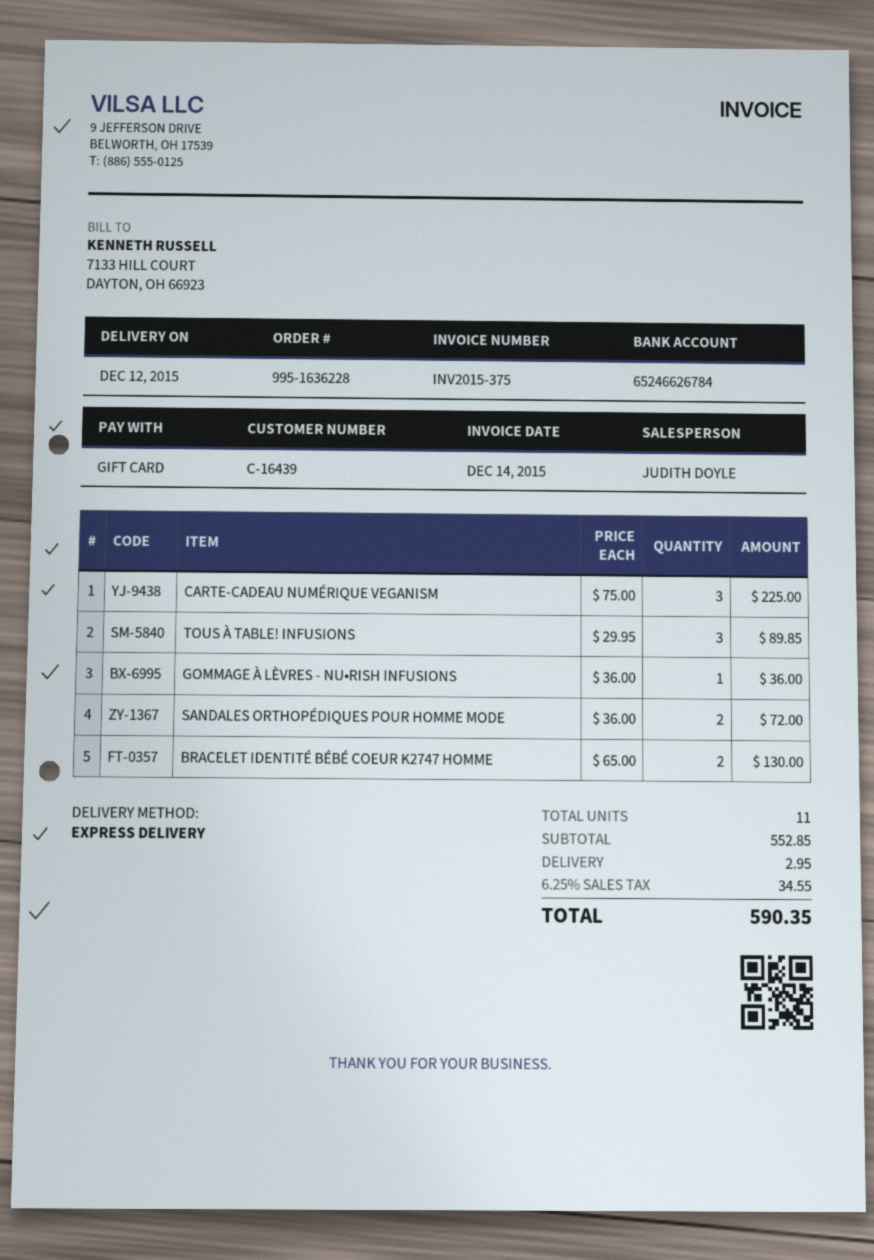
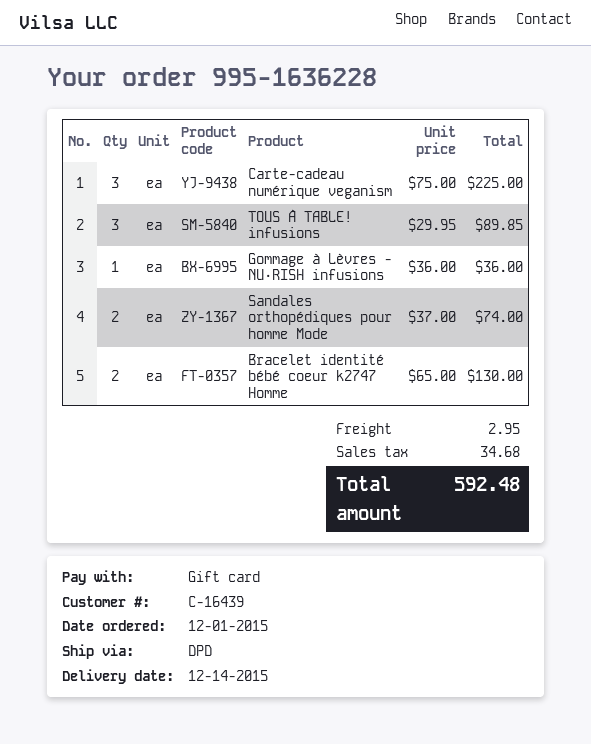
delivery date: 2015-12-12 -> 2015-12-14
shipping method: express -> DPD
SANDALES ORTHOPÉDIQUES POUR HOMME MODE: 2 x 36.00 = 72.00 -> 2 x 37.00 = 74.00
tax: 34.55 -> 34.68
total: 590.35 -> 592.48

